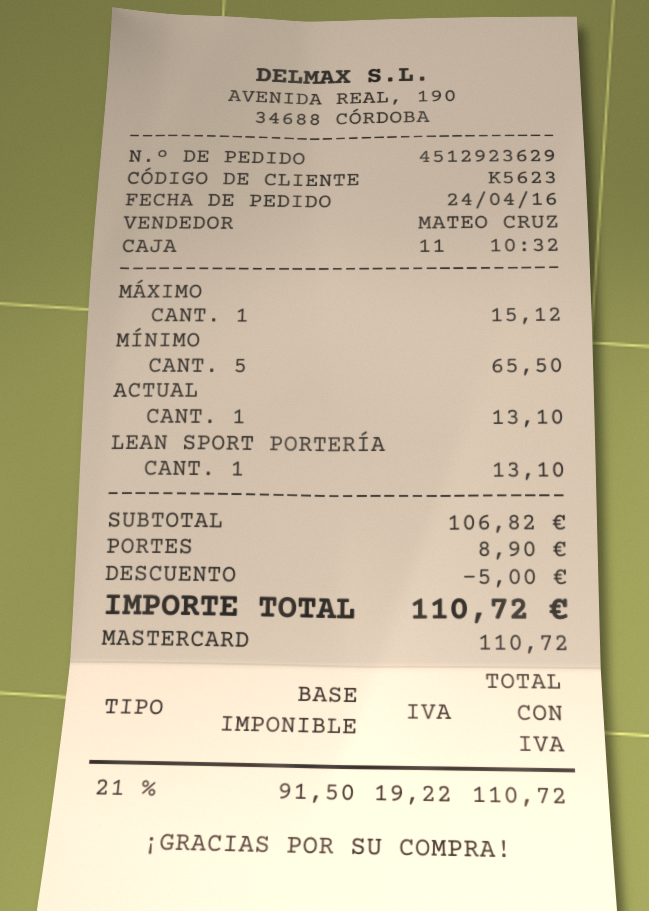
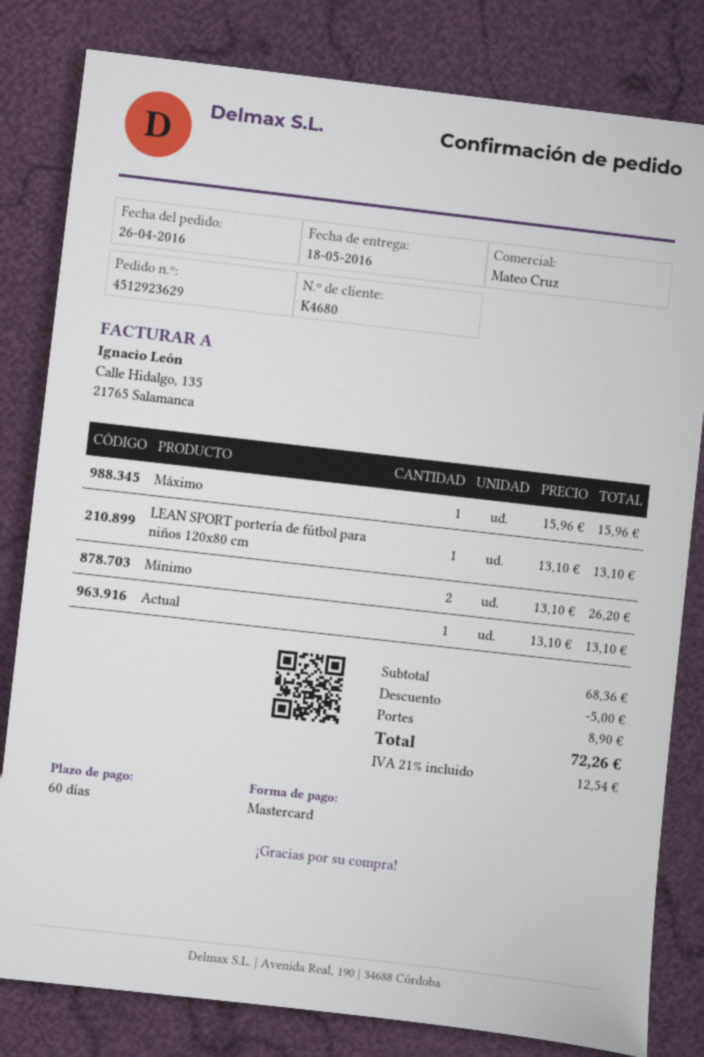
order date: 2016-04-24 -> 2016-04-26
customer number: K5623 -> K4680
MÁXIMO: 1 for 15.12 -> 1 for 15.96
MÍNIMO: 5 for 65.50 -> 2 for 26.20
subtotal: 106.82 -> 68.36
tax: 21% = 19.22 -> 21% = 12.54
total: 110.72 -> 72.26

